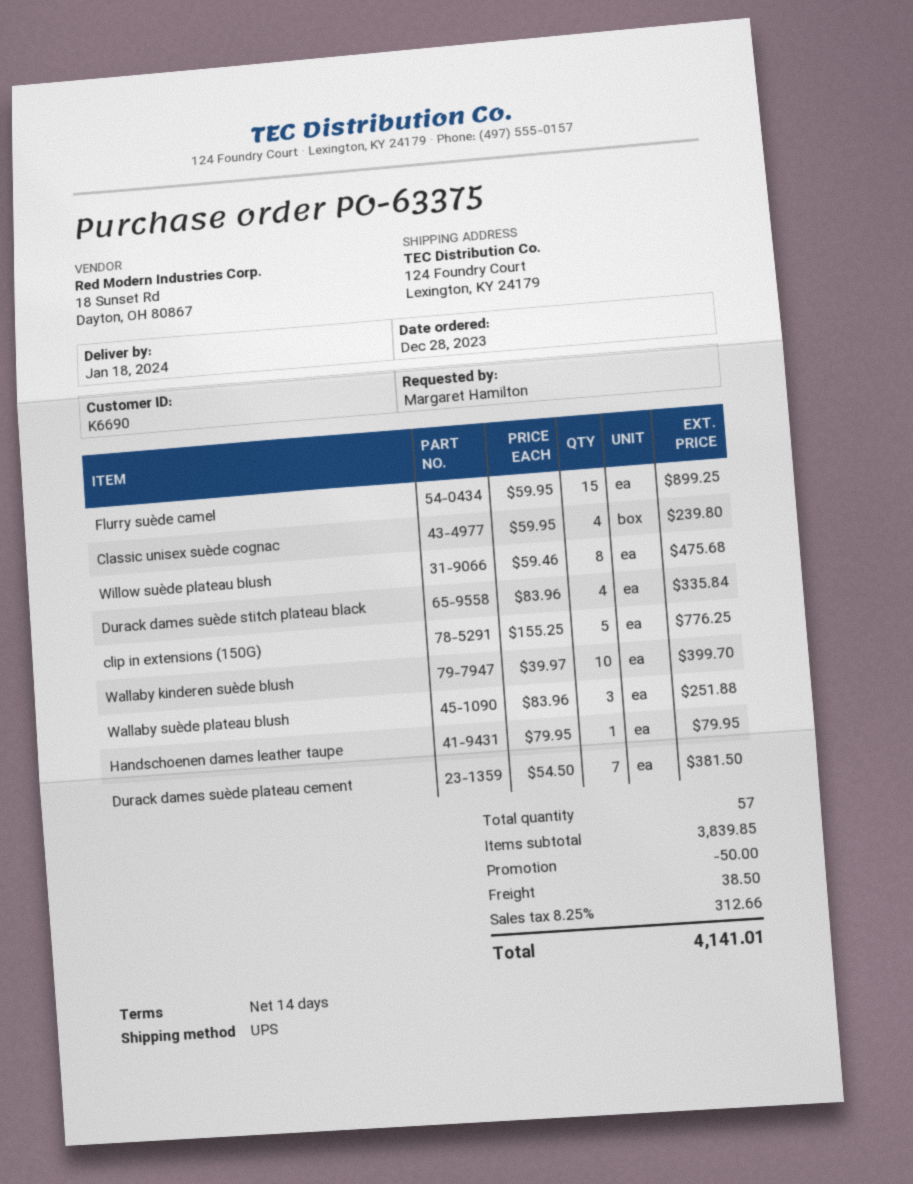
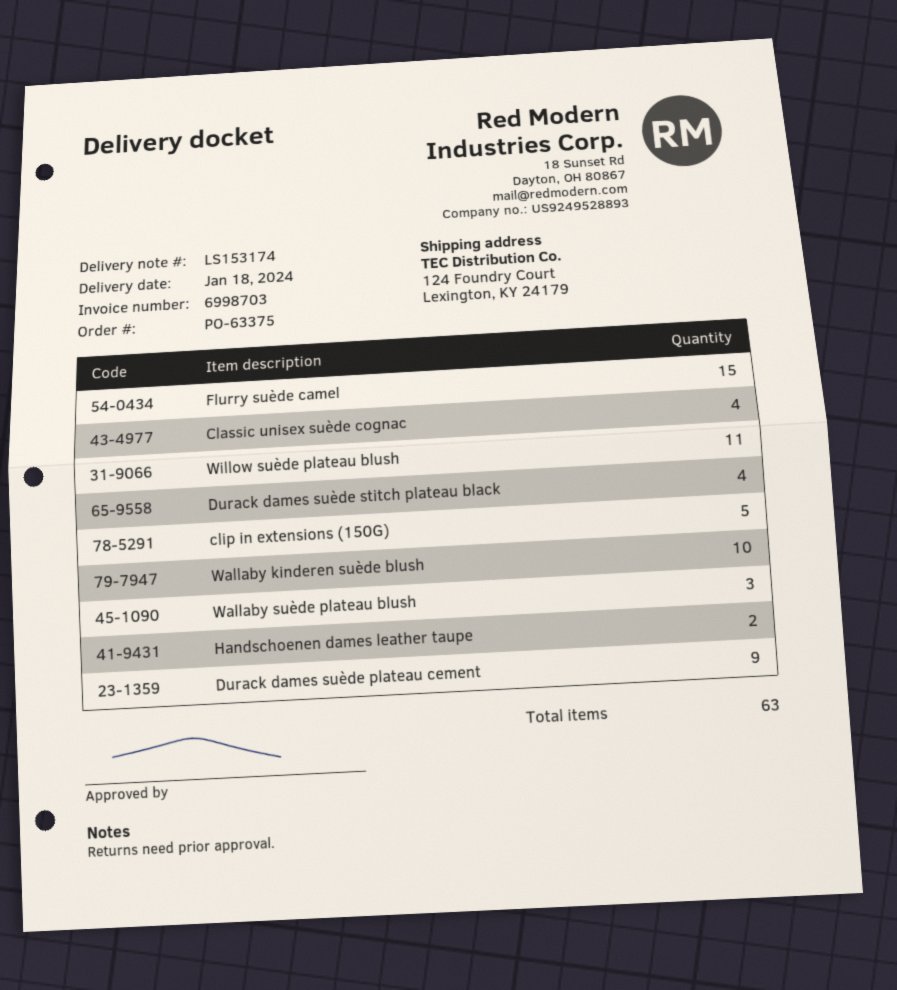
Willow suède plateau blush: 8 -> 11
Handschoenen dames leather taupe: 1 -> 2
Durack dames suède plateau cement: 7 -> 9
total quantity: 57 -> 63

